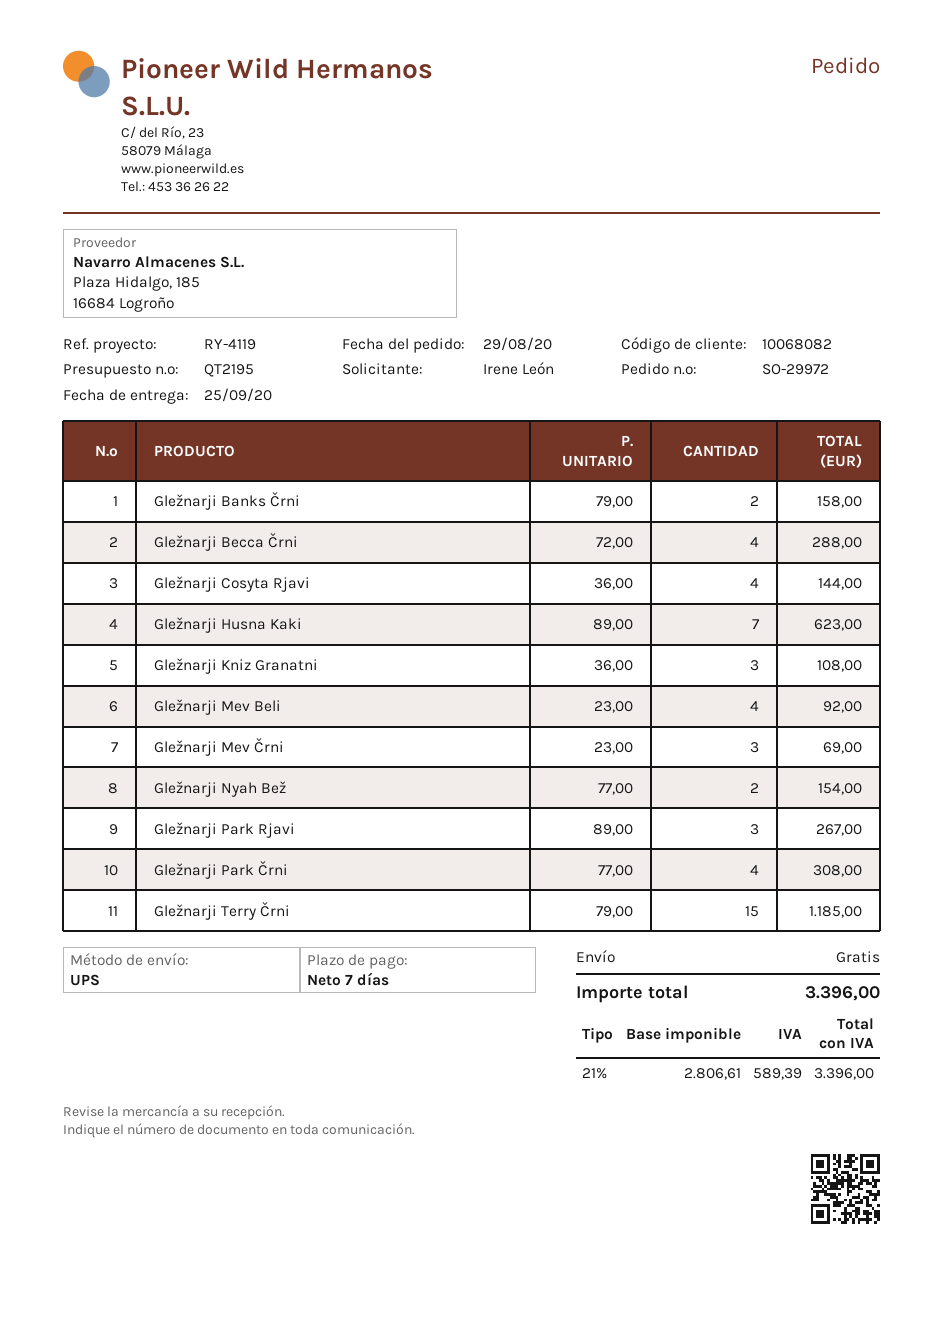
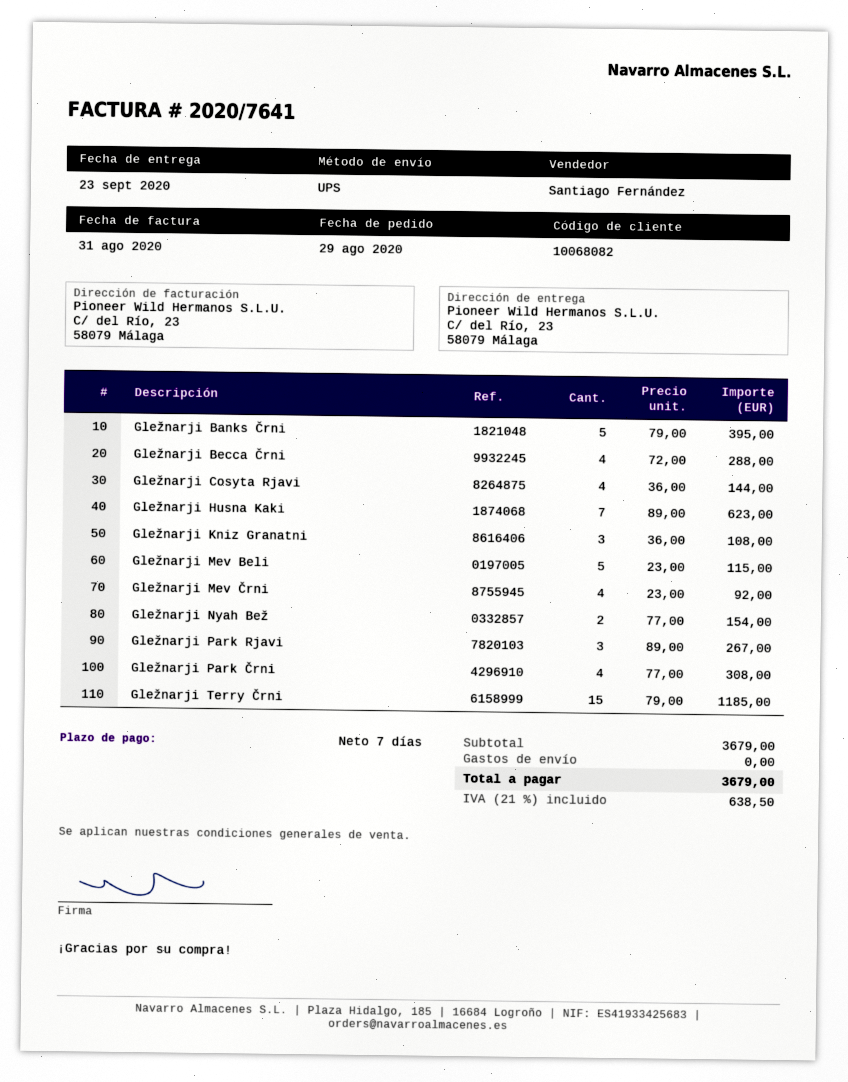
delivery date: 2020-09-25 -> 2020-09-23
Gležnarji Banks Črni: 2 x 79.00 = 158.00 -> 5 x 79.00 = 395.00
Gležnarji Mev Beli: 4 x 23.00 = 92.00 -> 5 x 23.00 = 115.00
Gležnarji Mev Črni: 3 x 23.00 = 69.00 -> 4 x 23.00 = 92.00
tax: 21% = 589.39 -> 21% = 638.50
total: 3396.00 -> 3679.00

